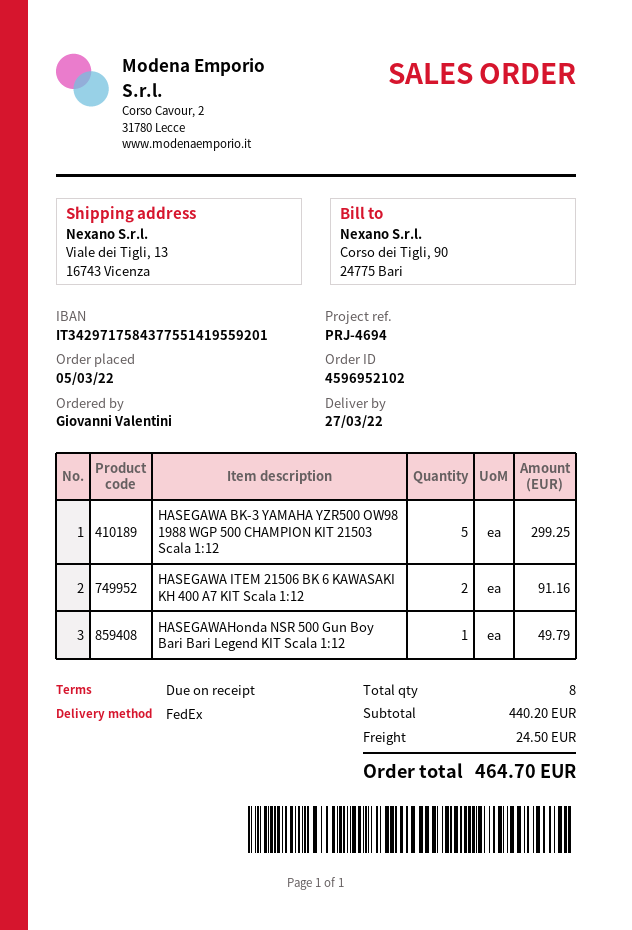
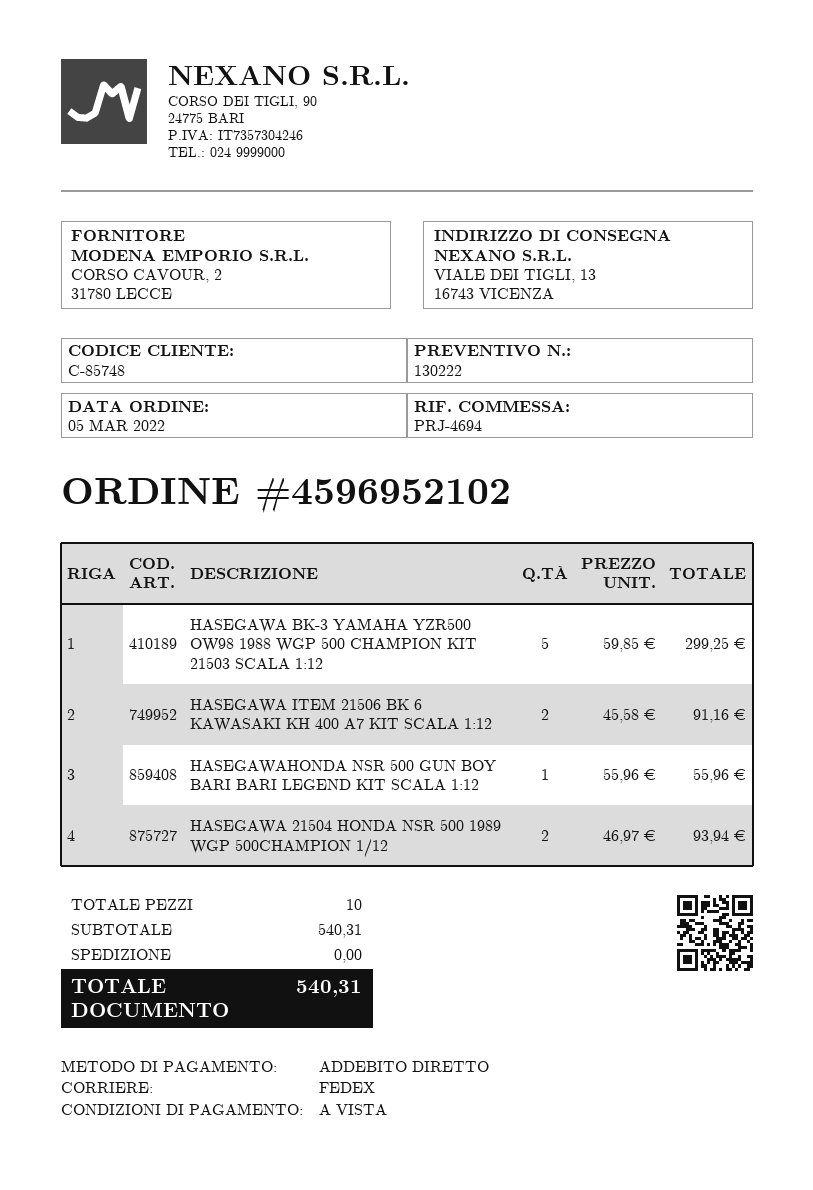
HASEGAWAHonda NSR 500 Gun Boy Bari Bari Legend KIT Scala 1:12: 1 for 49.79 -> 1 for 55.96
HASEGAWA 21504 HONDA NSR 500 1989 WGP 500CHAMPION 1/12: none -> 2 for 93.94
total quantity: 8 -> 10
subtotal: 440.20 -> 540.31
shipping: 24.50 -> 0.00
total: 464.70 -> 540.31

